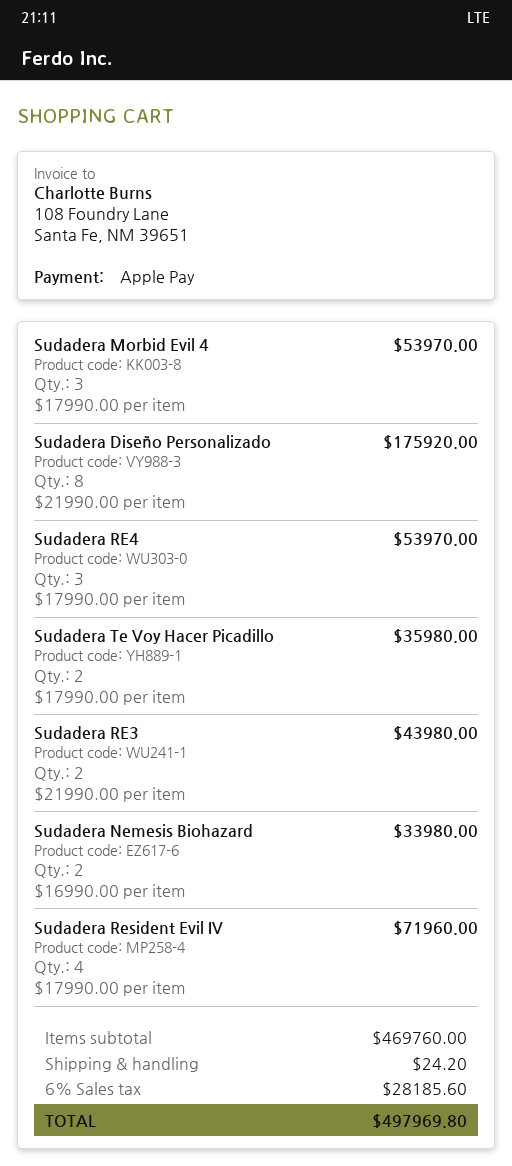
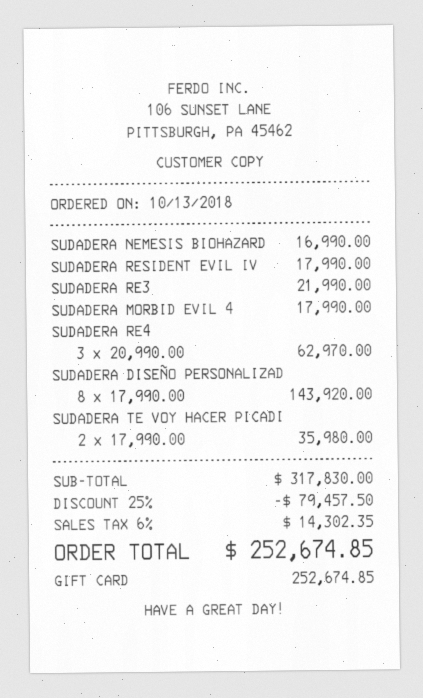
payment method: Apple Pay -> gift card
Sudadera Morbid Evil 4: 3 x 17990.00 = 53970.00 -> 1 x 17990.00 = 17990.00
Sudadera Diseño Personalizado: 8 x 21990.00 = 175920.00 -> 8 x 17990.00 = 143920.00
Sudadera RE4: 3 x 17990.00 = 53970.00 -> 3 x 20990.00 = 62970.00
Sudadera RE3: 2 x 21990.00 = 43980.00 -> 1 x 21990.00 = 21990.00
Sudadera Nemesis Biohazard: 2 x 16990.00 = 33980.00 -> 1 x 16990.00 = 16990.00
Sudadera Resident Evil IV: 4 x 17990.00 = 71960.00 -> 1 x 17990.00 = 17990.00
subtotal: 469760.00 -> 317830.00
discount: none -> 25% = 79457.50
shipping: 24.20 -> none
tax: 6% = 28185.60 -> 6% = 14302.35
total: 497969.80 -> 252674.85

